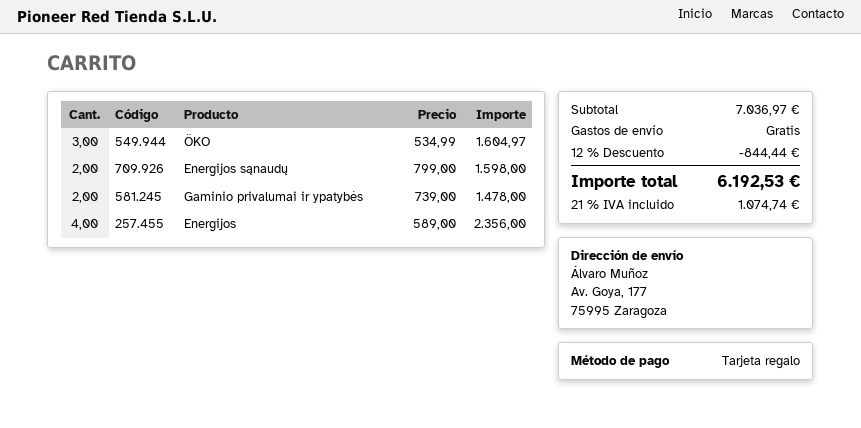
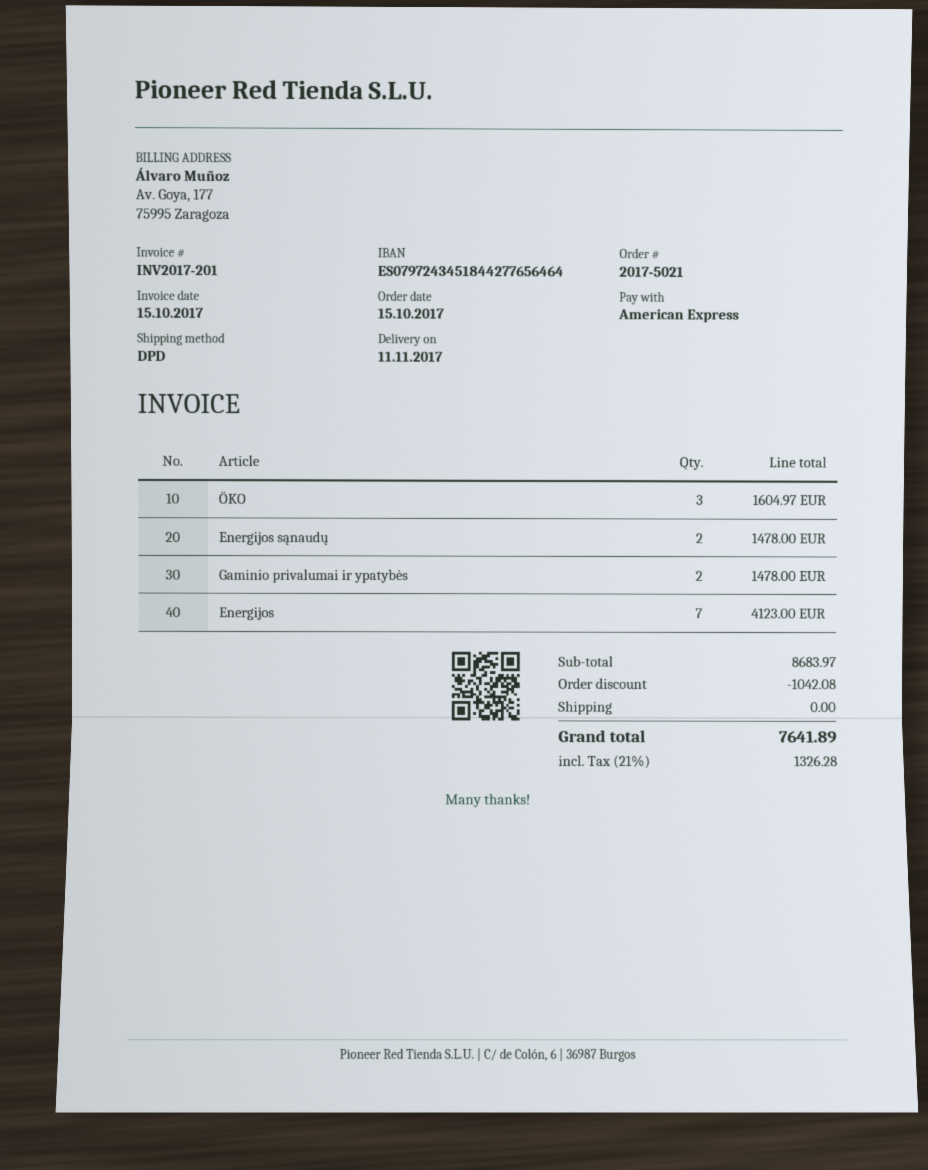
payment method: gift card -> American Express
Energijos sąnaudų: 2 for 1598.00 -> 2 for 1478.00
Energijos: 4 for 2356.00 -> 7 for 4123.00
subtotal: 7036.97 -> 8683.97
discount: 844.44 -> 1042.08
tax: 21% = 1074.74 -> 21% = 1326.28
total: 6192.53 -> 7641.89

